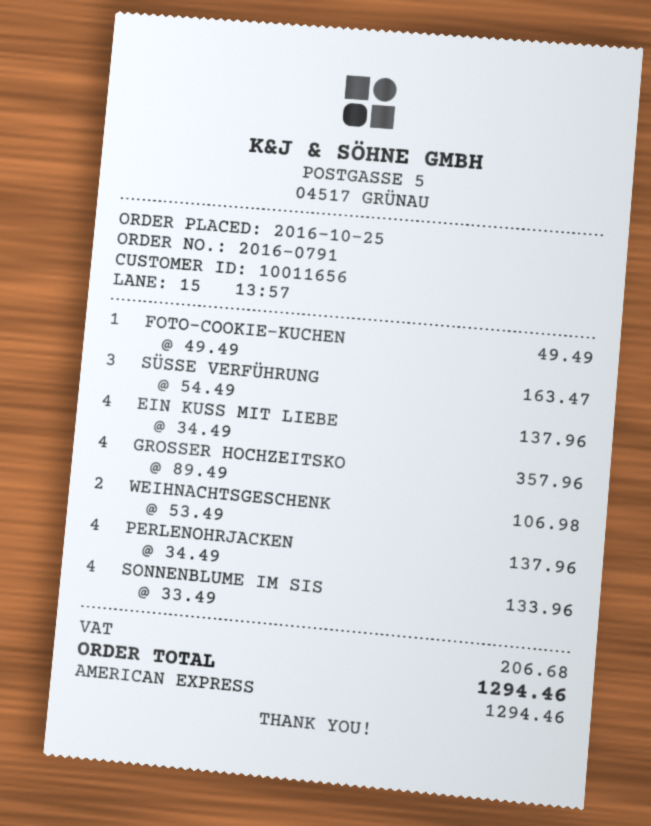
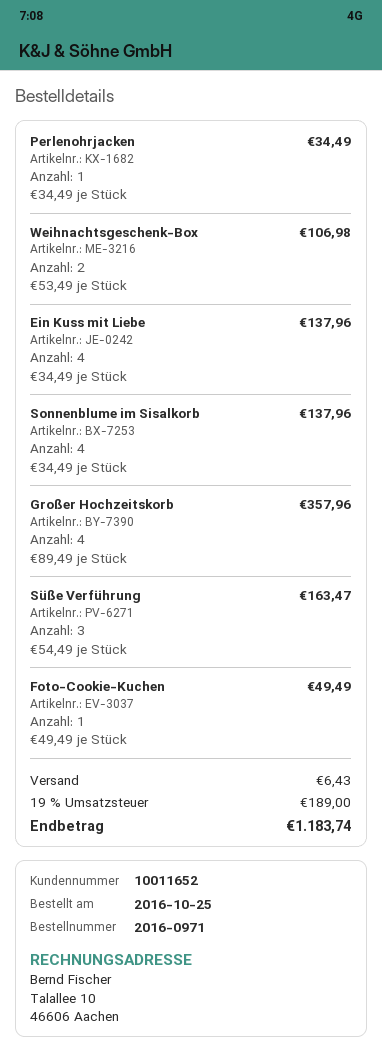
order number: 2016-0791 -> 2016-0971
customer number: 10011656 -> 10011652
PERLENOHRJACKEN: 4 x 34.49 = 137.96 -> 1 x 34.49 = 34.49
SONNENBLUME IM SIS: 4 x 33.49 = 133.96 -> 4 x 34.49 = 137.96
shipping: none -> 6.43
tax: 206.68 -> 189.00
total: 1294.46 -> 1183.74

